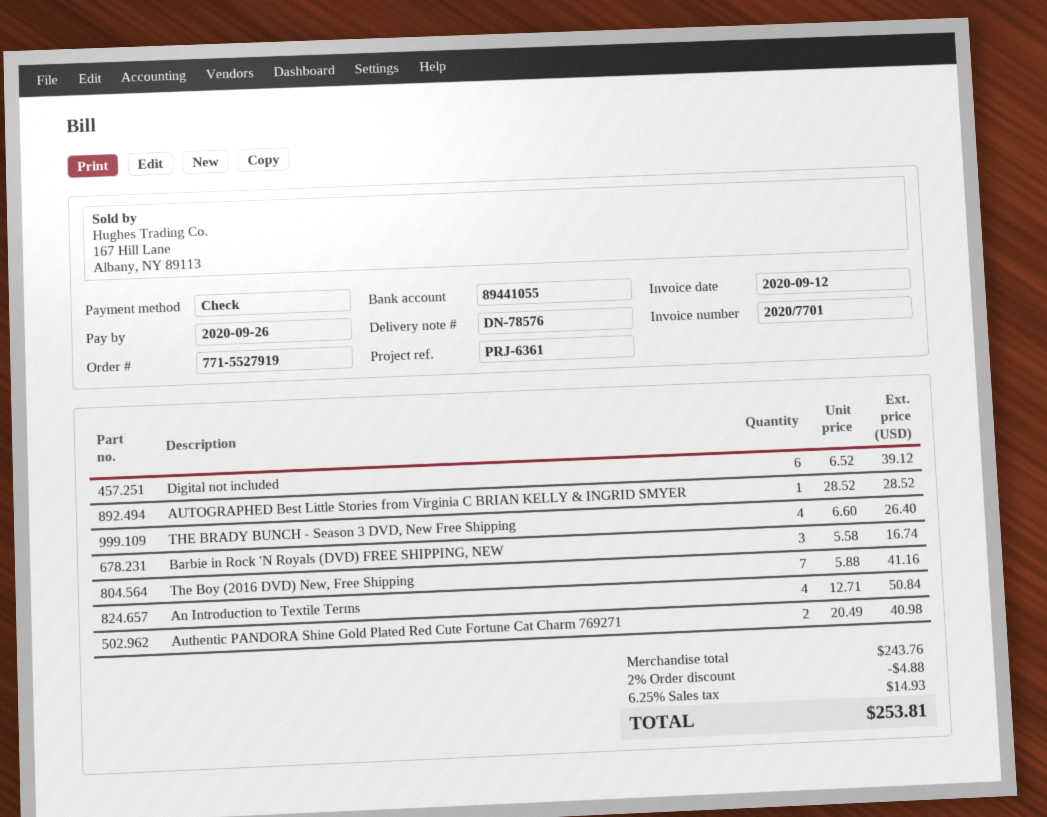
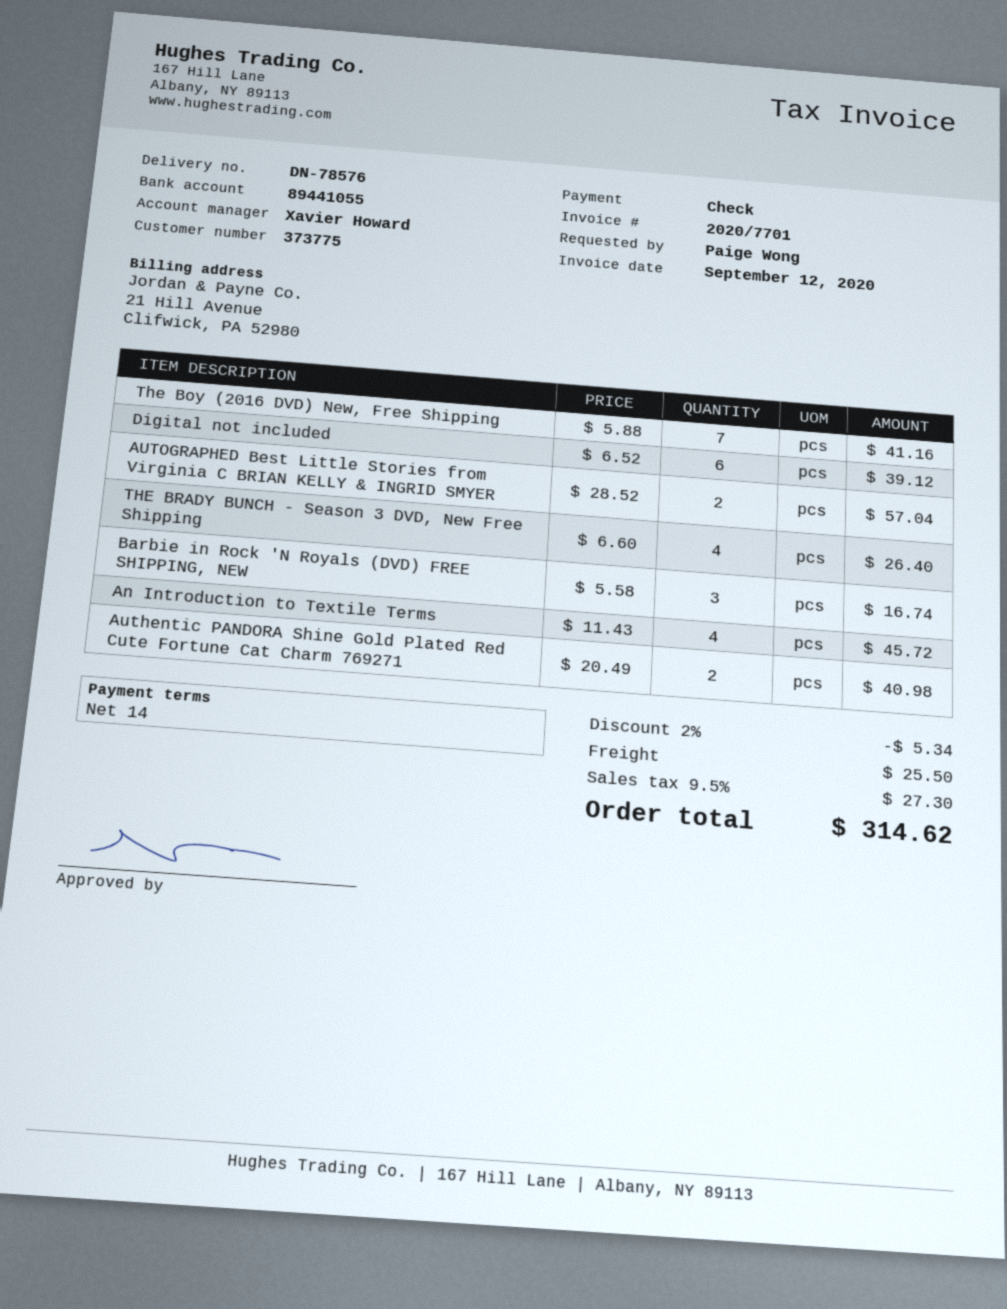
AUTOGRAPHED Best Little Stories from Virginia C BRIAN KELLY & INGRID SMYER: 1 x 28.52 = 28.52 -> 2 x 28.52 = 57.04
An Introduction to Textile Terms: 4 x 12.71 = 50.84 -> 4 x 11.43 = 45.72
discount: 2% = 4.88 -> 2% = 5.34
shipping: none -> 25.50
tax: 6.25% = 14.93 -> 9.5% = 27.30
total: 253.81 -> 314.62

